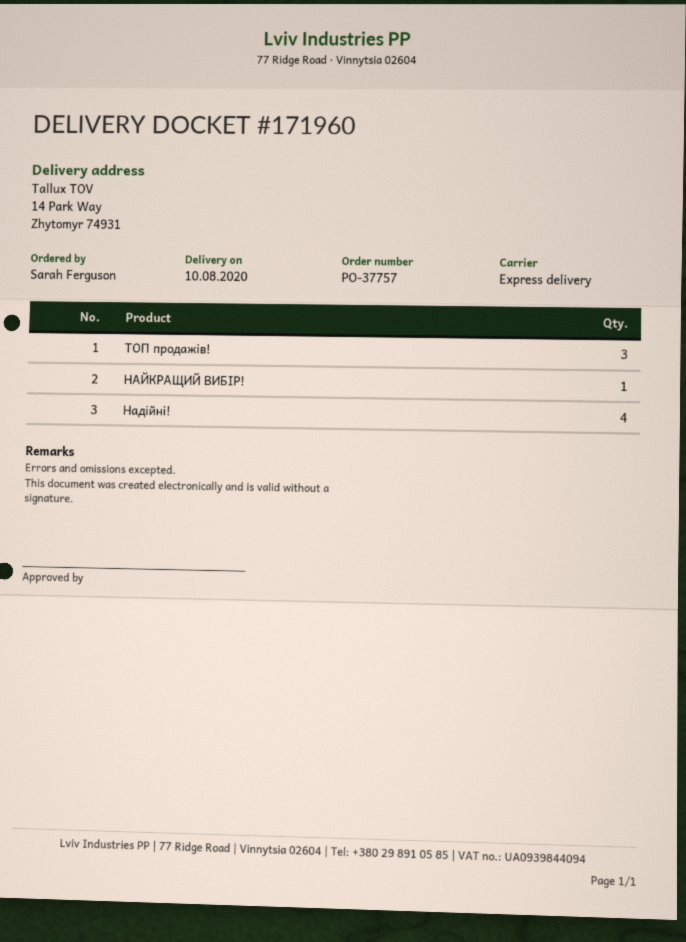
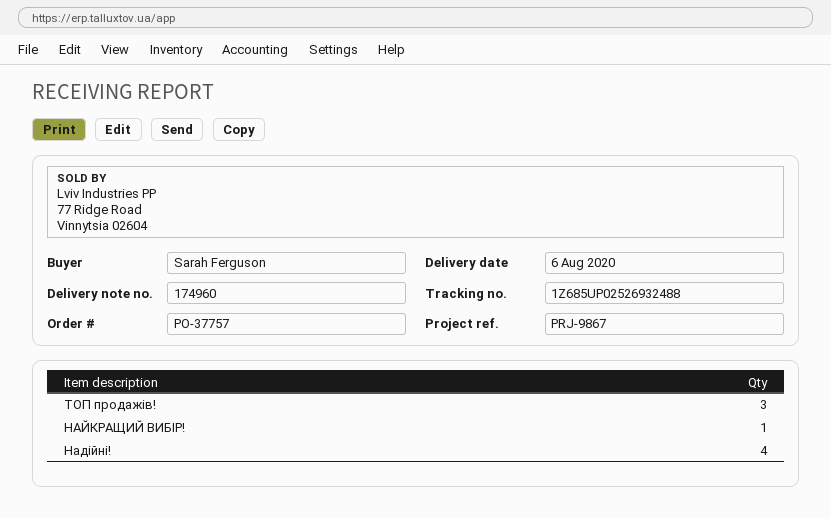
delivery note number: 171960 -> 174960
delivery date: 2020-08-10 -> 2020-08-06

